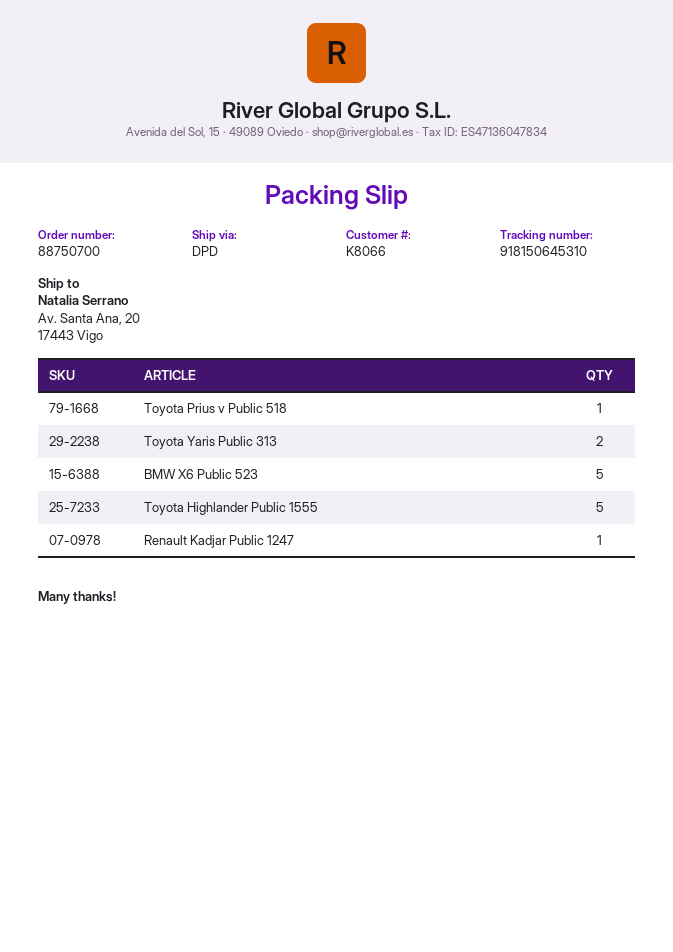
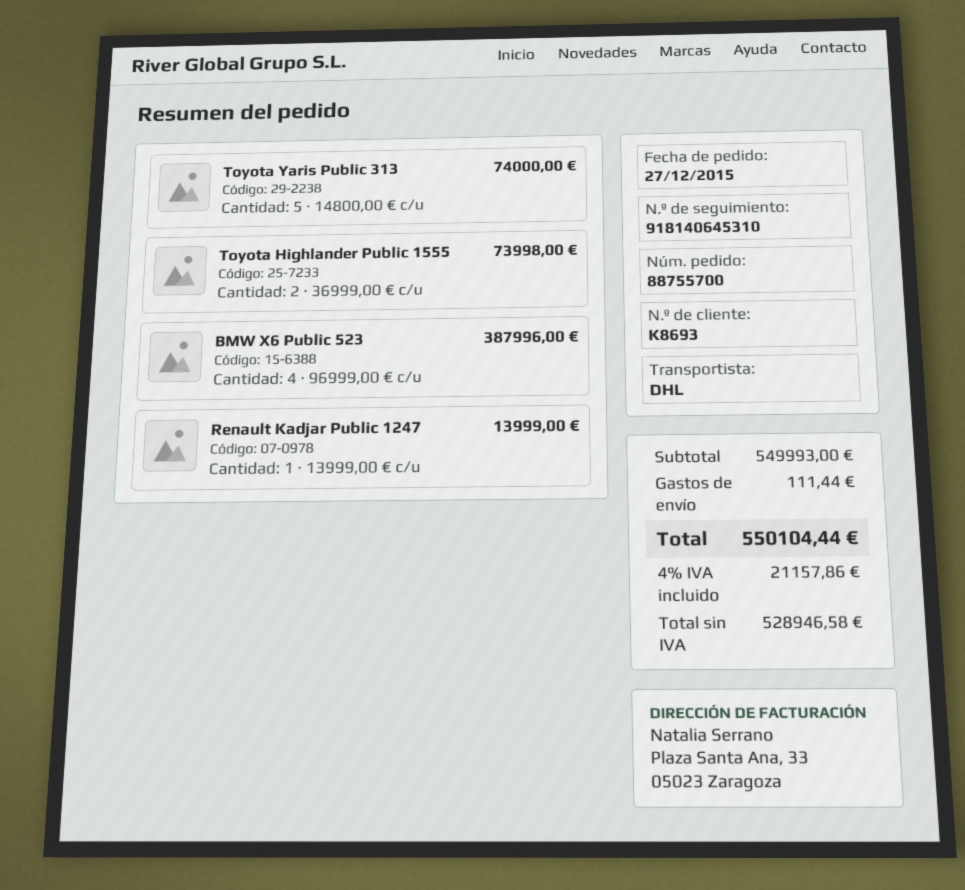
order number: 88750700 -> 88755700
customer number: K8066 -> K8693
shipping method: DPD -> DHL
tracking number: 918150645310 -> 918140645310
Toyota Prius v Public 518: 1 -> none
Toyota Yaris Public 313: 2 -> 5
BMW X6 Public 523: 5 -> 4
Toyota Highlander Public 1555: 5 -> 2

